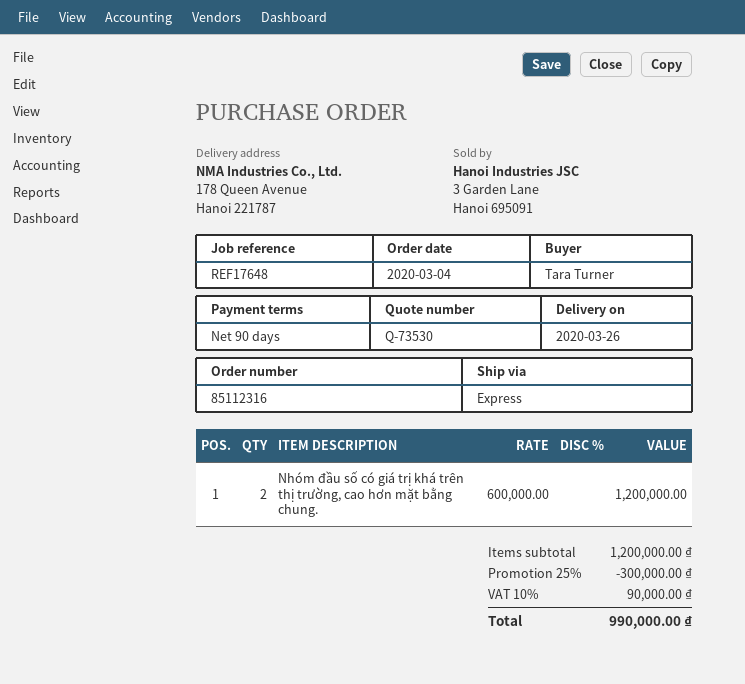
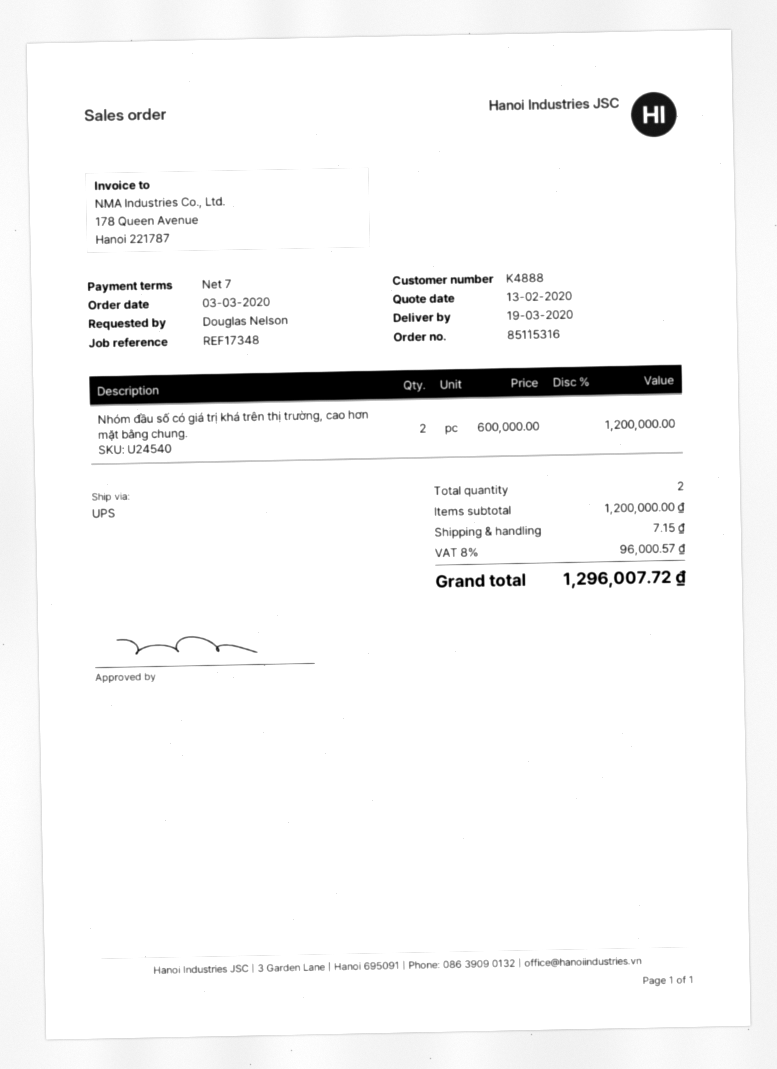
order number: 85112316 -> 85115316
order date: 2020-03-04 -> 2020-03-03
delivery date: 2020-03-26 -> 2020-03-19
payment terms: 90 days -> 7 days
reference: REF17648 -> REF17348
ordered by: Tara Turner -> Douglas Nelson
shipping method: express -> UPS
discount: 25% = 300000.00 -> none
shipping: none -> 7.15
tax: 10% = 90000.00 -> 8% = 96000.57
total: 990000.00 -> 1296007.72

